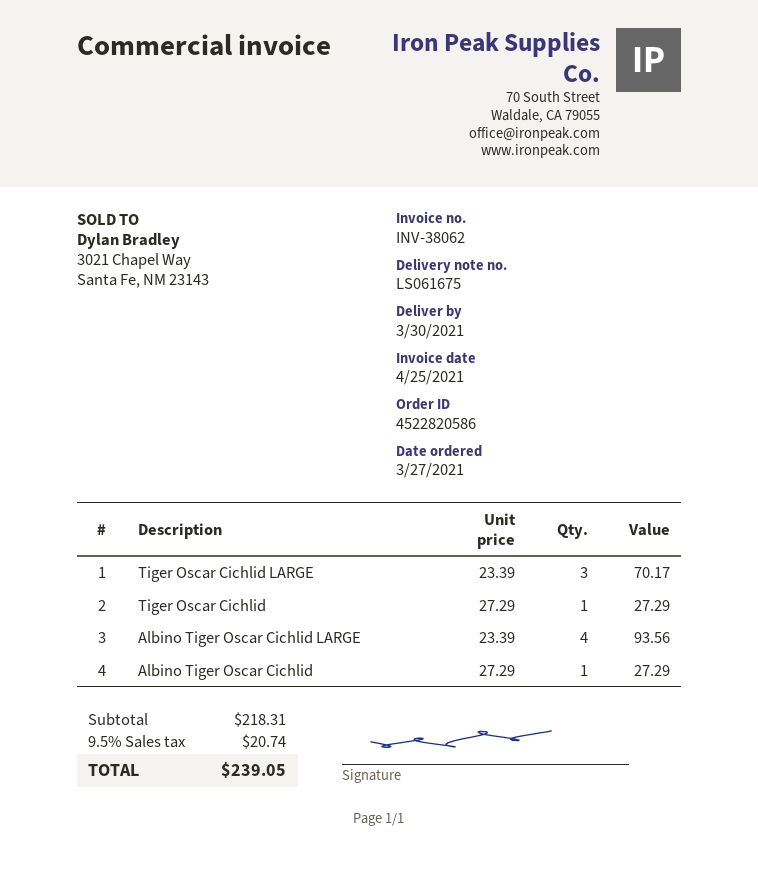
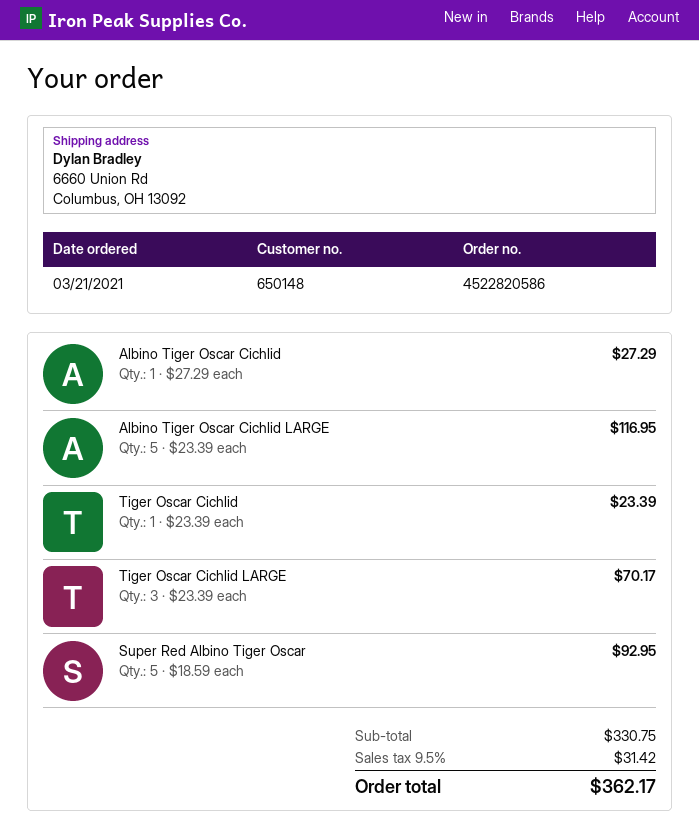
order date: 2021-03-27 -> 2021-03-21
Tiger Oscar Cichlid: 1 x 27.29 = 27.29 -> 1 x 23.39 = 23.39
Albino Tiger Oscar Cichlid LARGE: 4 x 23.39 = 93.56 -> 5 x 23.39 = 116.95
Super Red Albino Tiger Oscar: none -> 5 x 18.59 = 92.95
subtotal: 218.31 -> 330.75
tax: 9.5% = 20.74 -> 9.5% = 31.42
total: 239.05 -> 362.17

